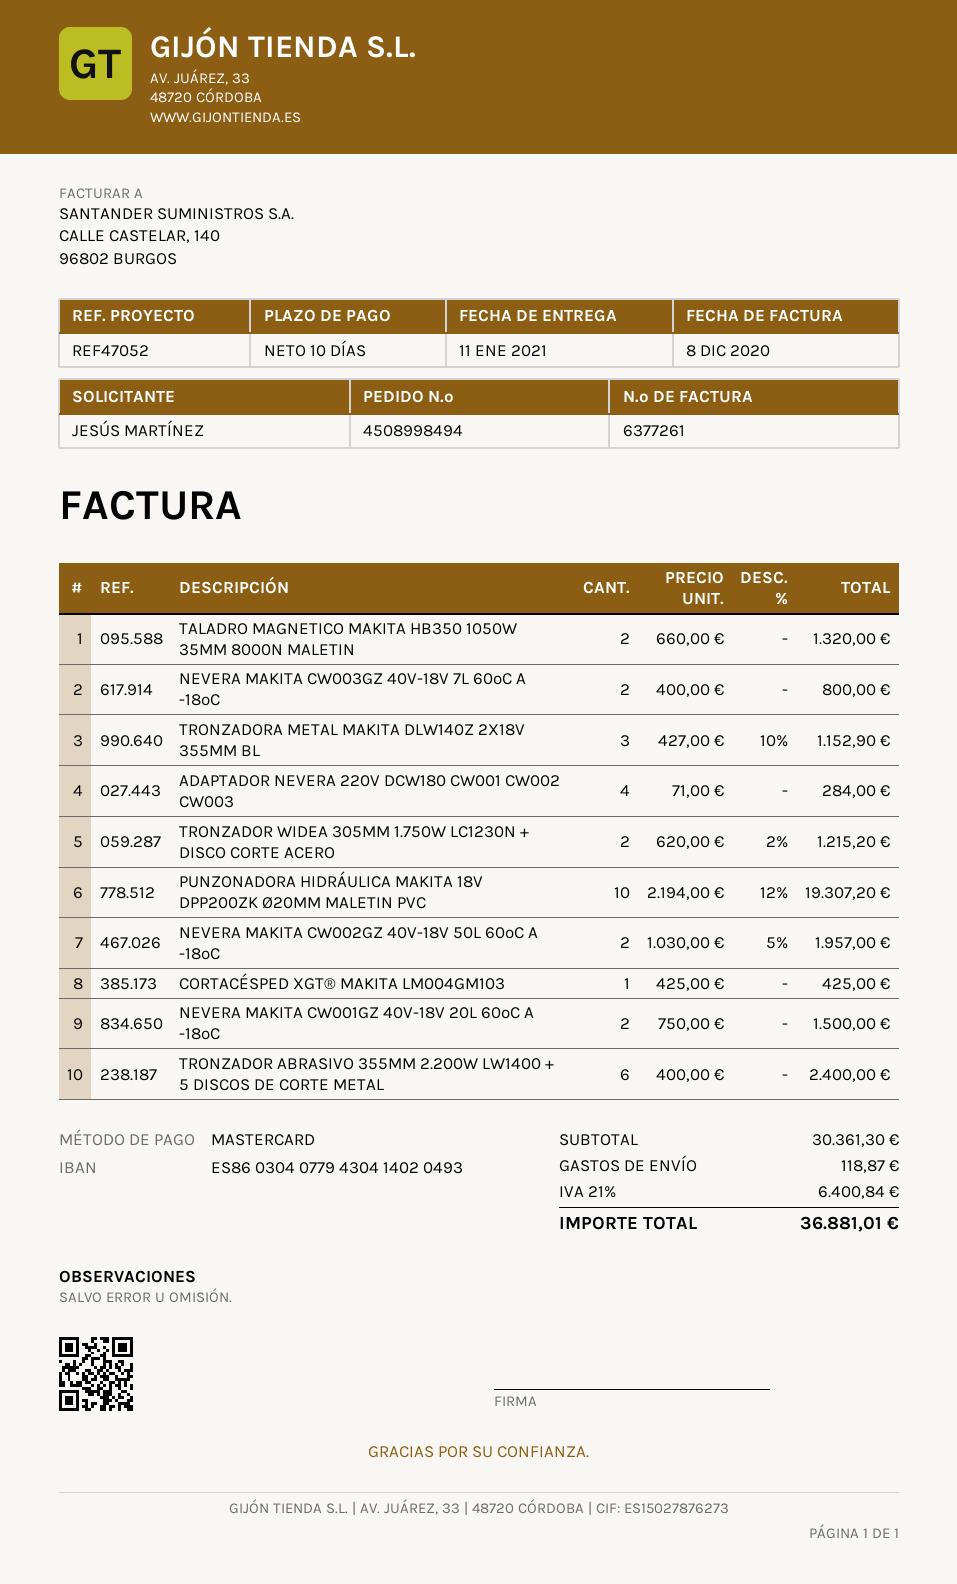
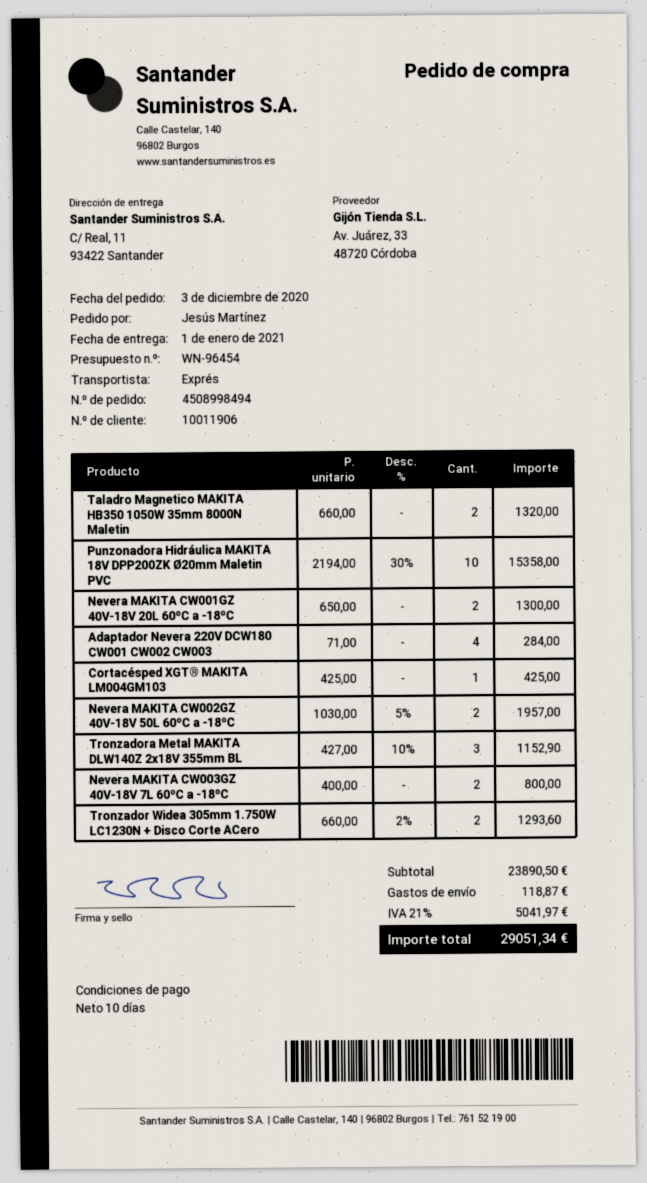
delivery date: 2021-01-11 -> 2021-01-01
TRONZADOR WIDEA 305MM 1.750W LC1230N + DISCO CORTE ACERO: 2 x 620.00 - 2% = 1215.20 -> 2 x 660.00 - 2% = 1293.60
PUNZONADORA HIDRÁULICA MAKITA 18V DPP200ZK Ø20MM MALETIN PVC: 10 x 2194.00 - 12% = 19307.20 -> 10 x 2194.00 - 30% = 15358.00
NEVERA MAKITA CW001GZ 40V-18V 20L 60ºC A -18ºC: 2 x 750.00 = 1500.00 -> 2 x 650.00 = 1300.00
TRONZADOR ABRASIVO 355MM 2.200W LW1400 + 5 DISCOS DE CORTE METAL: 6 x 400.00 = 2400.00 -> none
subtotal: 30361.30 -> 23890.50
tax: 21% = 6400.84 -> 21% = 5041.97
total: 36881.01 -> 29051.34

